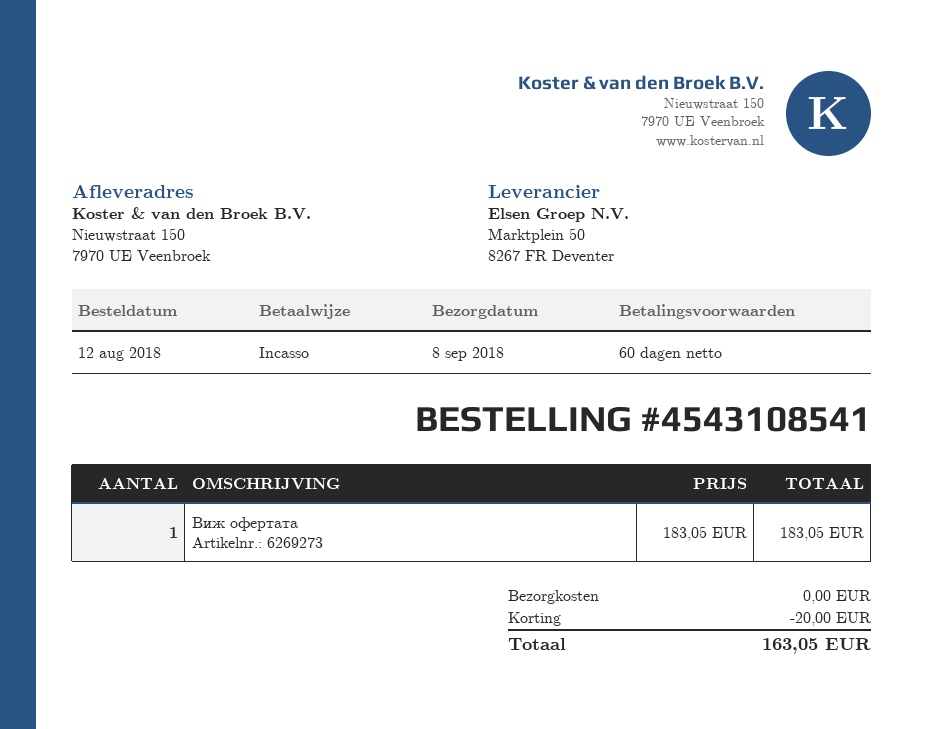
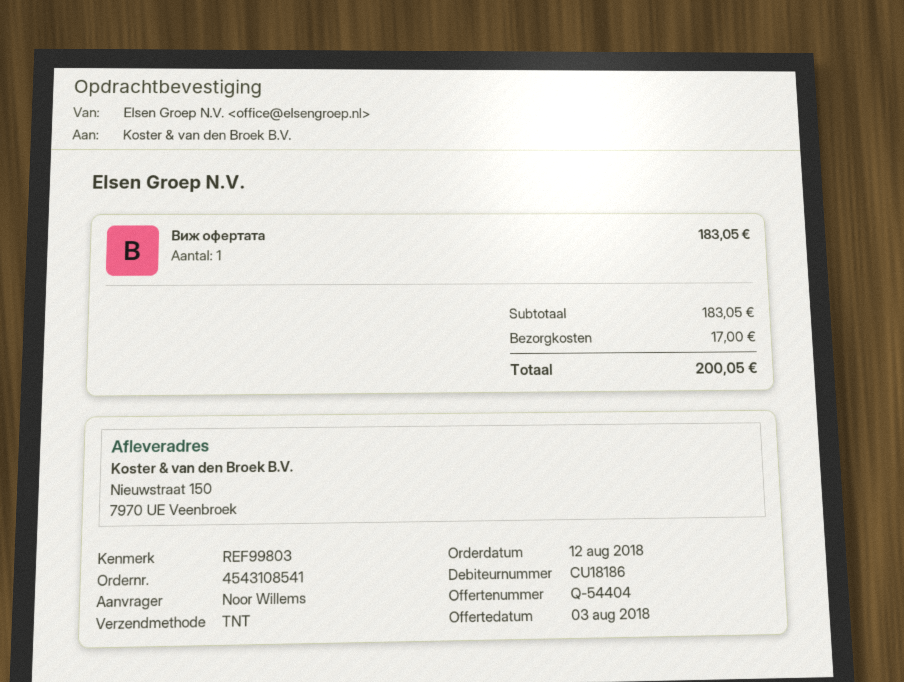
discount: 20.00 -> none
shipping: 0.00 -> 17.00
total: 163.05 -> 200.05

